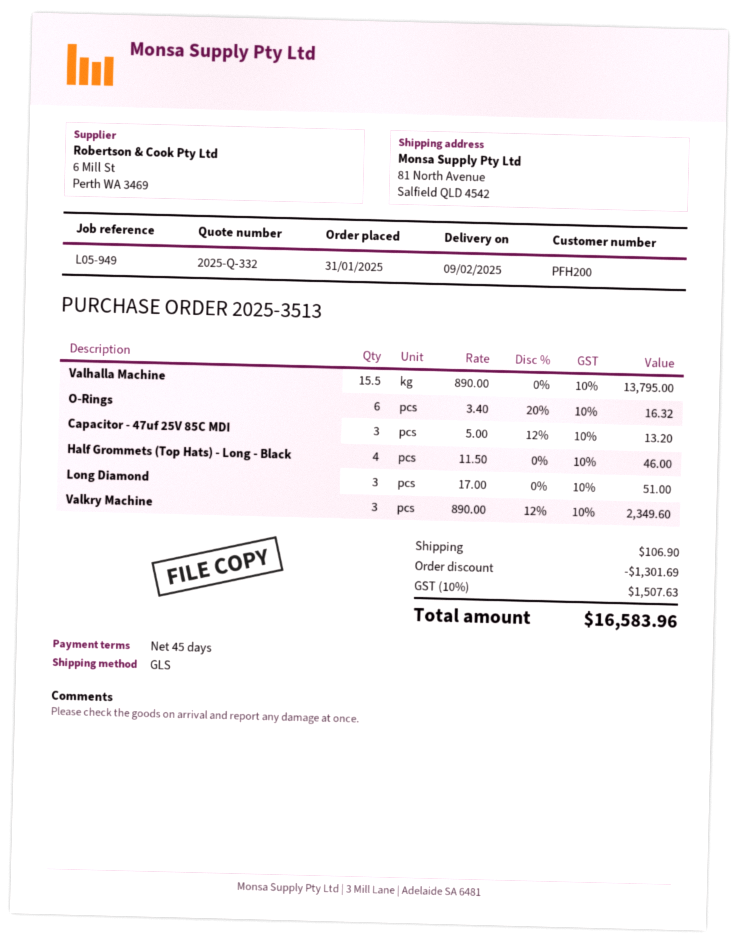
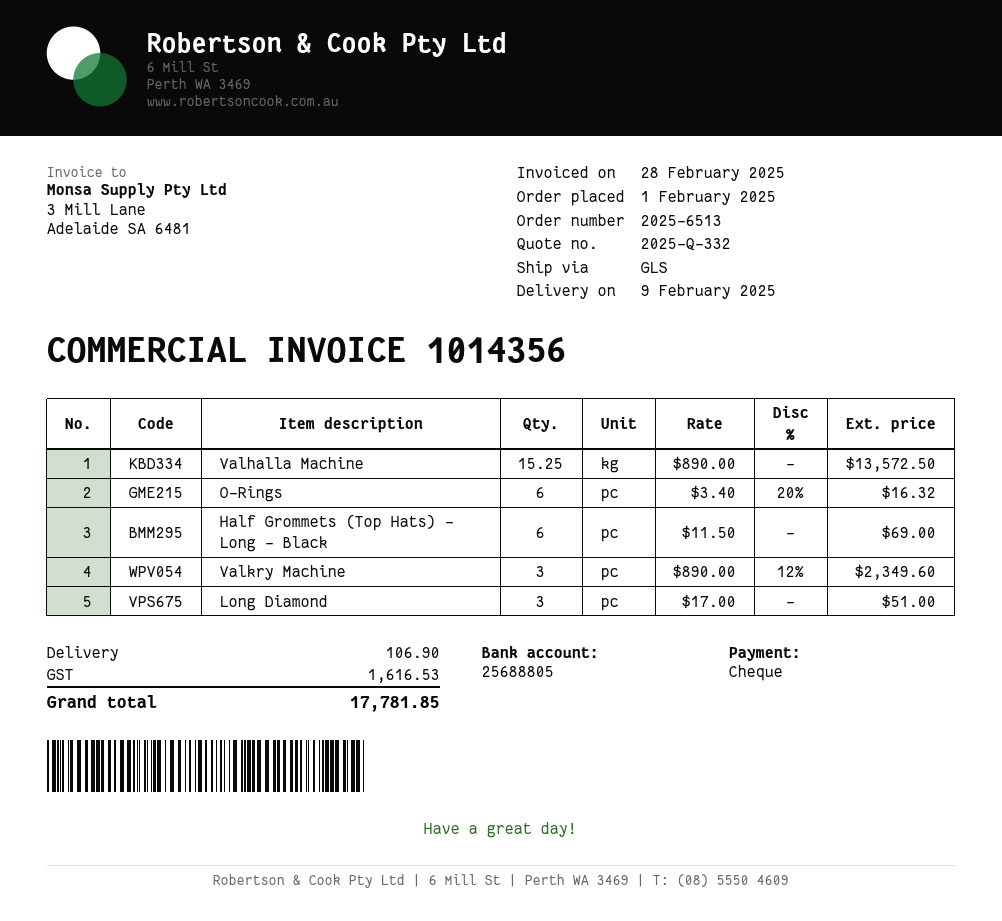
order number: 2025-3513 -> 2025-6513
order date: 2025-01-31 -> 2025-02-01
Valhalla Machine: 15.5 x 890.00 = 13795.00 -> 15.25 x 890.00 = 13572.50
Capacitor - 47uf 25V 85C MDI: 3 x 5.00 - 12% = 13.20 -> none
Half Grommets (Top Hats) - Long - Black: 4 x 11.50 = 46.00 -> 6 x 11.50 = 69.00
discount: 1301.69 -> none
tax: 1507.63 -> 1616.53
total: 16583.96 -> 17781.85

